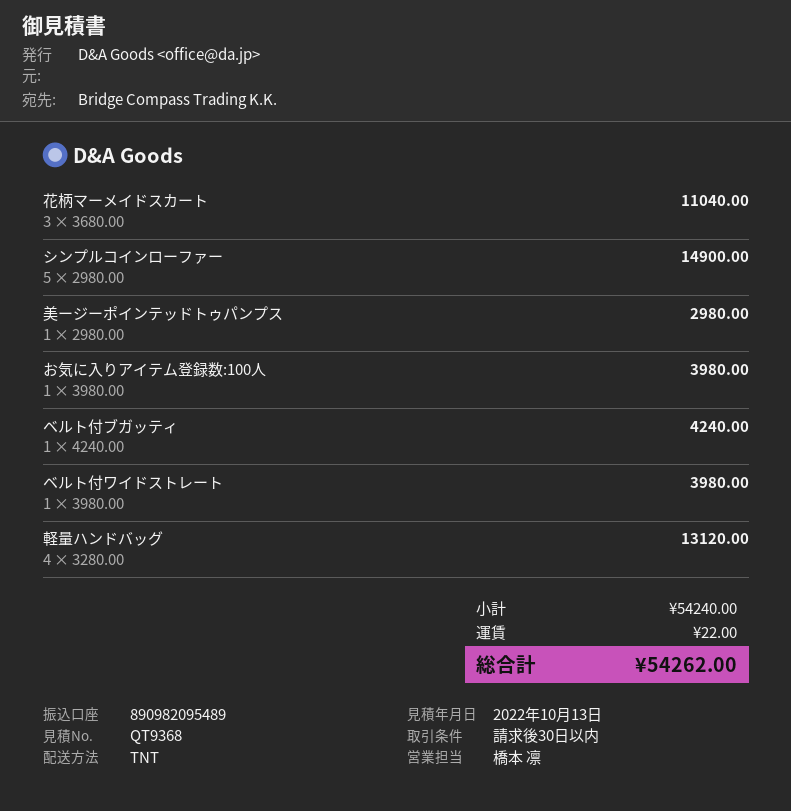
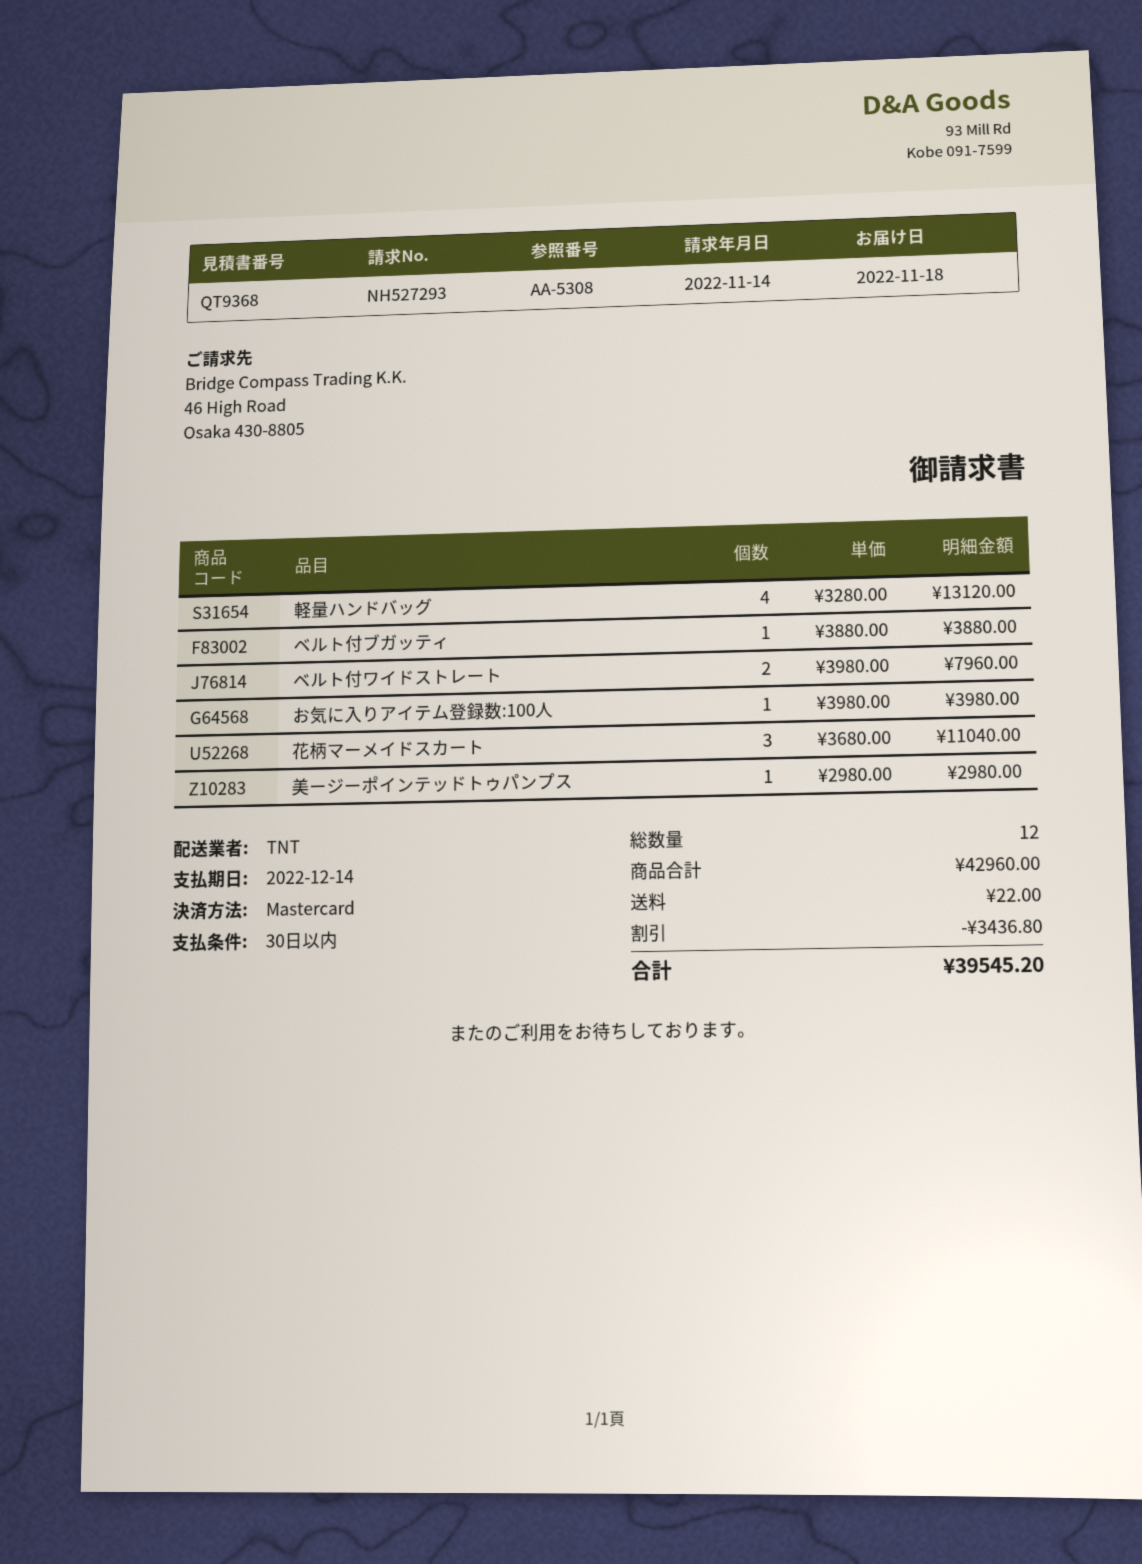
シンプルコインローファー: 5 x 2980.00 = 14900.00 -> none
ベルト付ブガッティ: 1 x 4240.00 = 4240.00 -> 1 x 3880.00 = 3880.00
ベルト付ワイドストレート: 1 x 3980.00 = 3980.00 -> 2 x 3980.00 = 7960.00
subtotal: 54240.00 -> 42960.00
discount: none -> 3436.80
total: 54262.00 -> 39545.20

